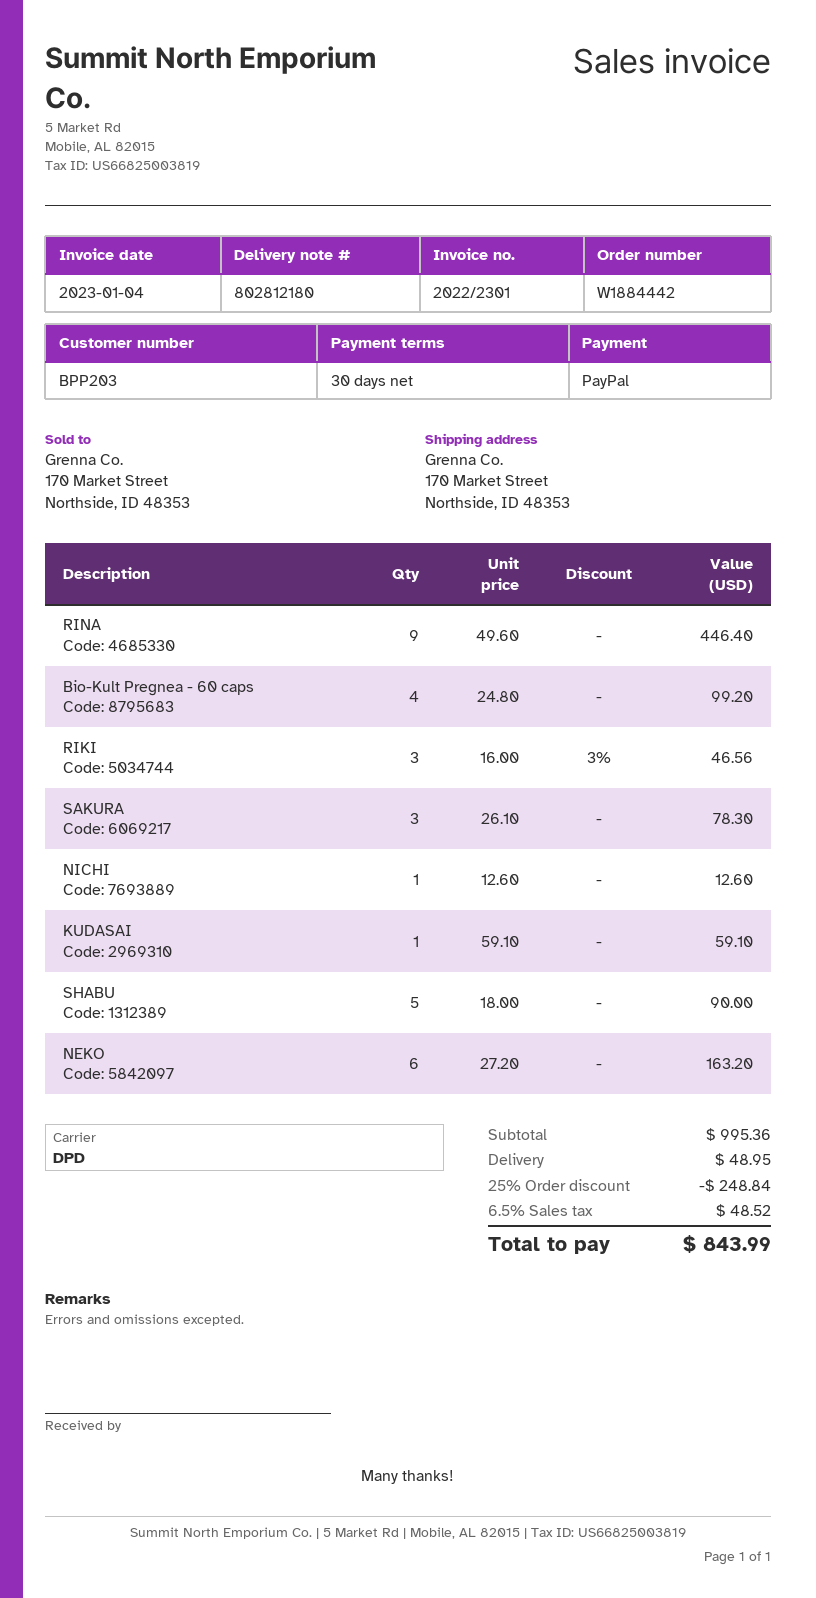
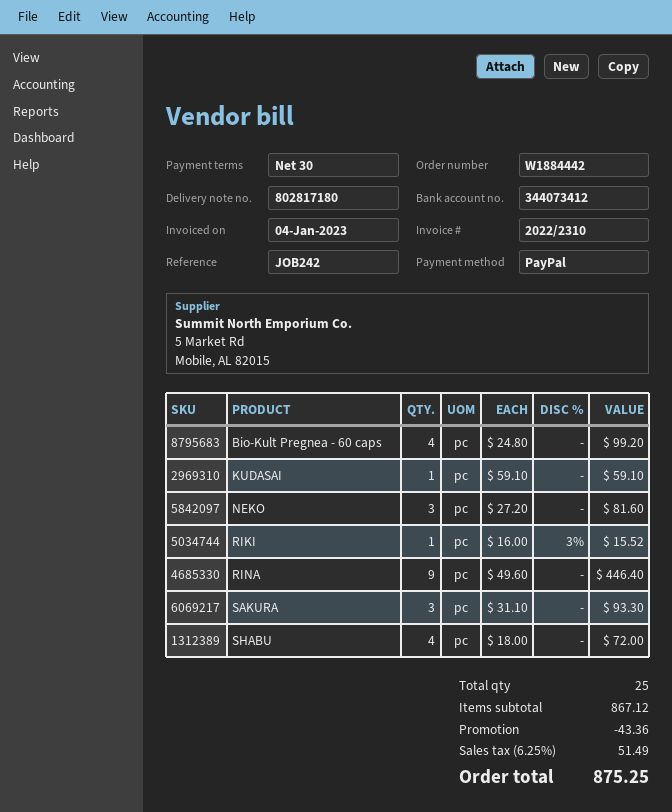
delivery note number: 802812180 -> 802817180
invoice number: 2022/2301 -> 2022/2310
RIKI: 3 x 16.00 - 3% = 46.56 -> 1 x 16.00 - 3% = 15.52
SAKURA: 3 x 26.10 = 78.30 -> 3 x 31.10 = 93.30
NICHI: 1 x 12.60 = 12.60 -> none
SHABU: 5 x 18.00 = 90.00 -> 4 x 18.00 = 72.00
NEKO: 6 x 27.20 = 163.20 -> 3 x 27.20 = 81.60
subtotal: 995.36 -> 867.12
discount: 248.84 -> 43.36
shipping: 48.95 -> none
tax: 6.5% = 48.52 -> 6.25% = 51.49
total: 843.99 -> 875.25

